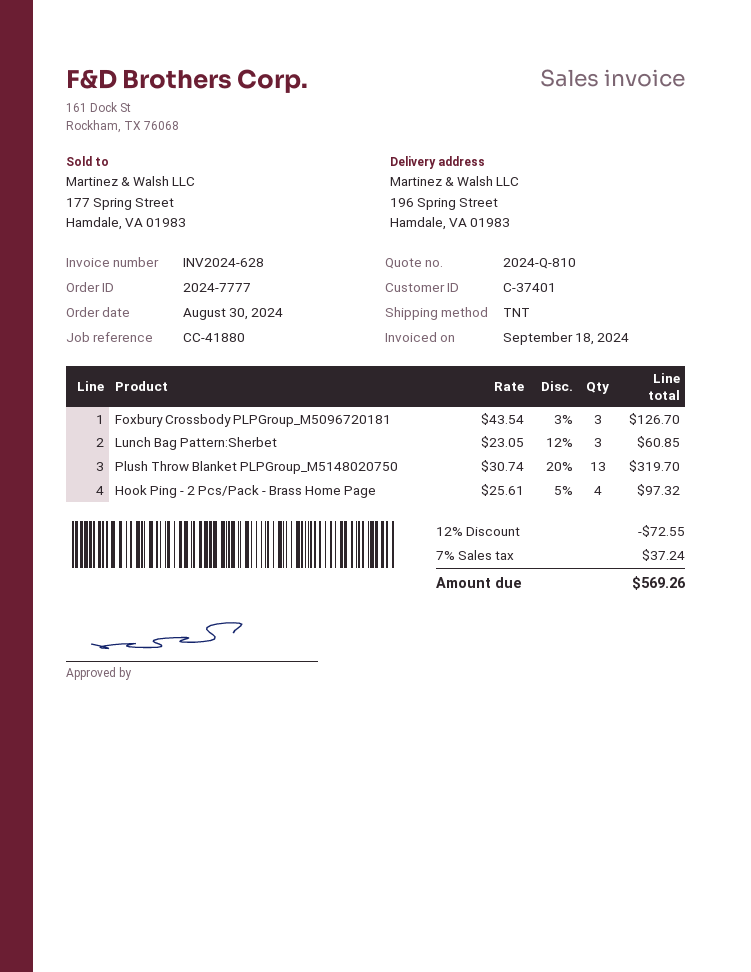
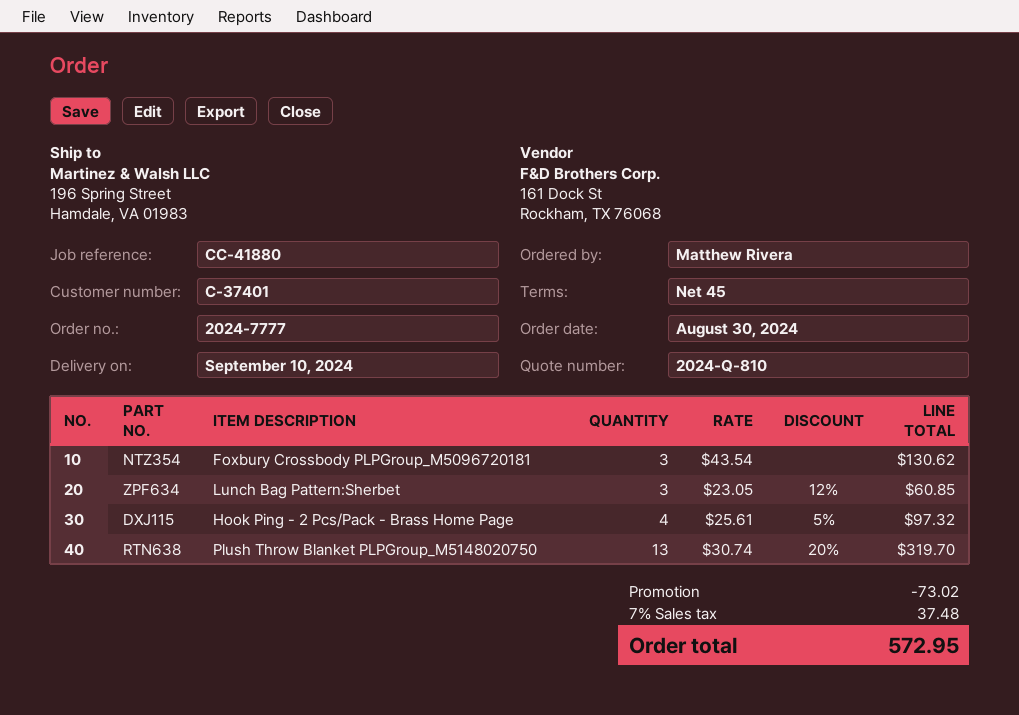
Foxbury Crossbody PLPGroup_M5096720181: 3 x 43.54 - 3% = 126.70 -> 3 x 43.54 = 130.62
discount: 72.55 -> 73.02
tax: 7% = 37.24 -> 7% = 37.48
total: 569.26 -> 572.95

